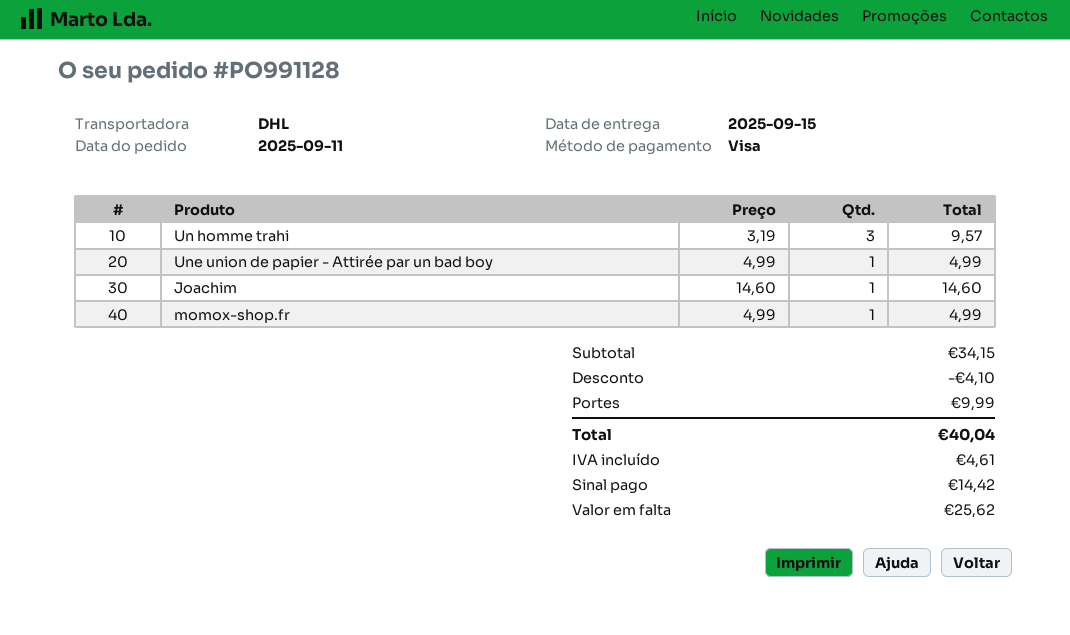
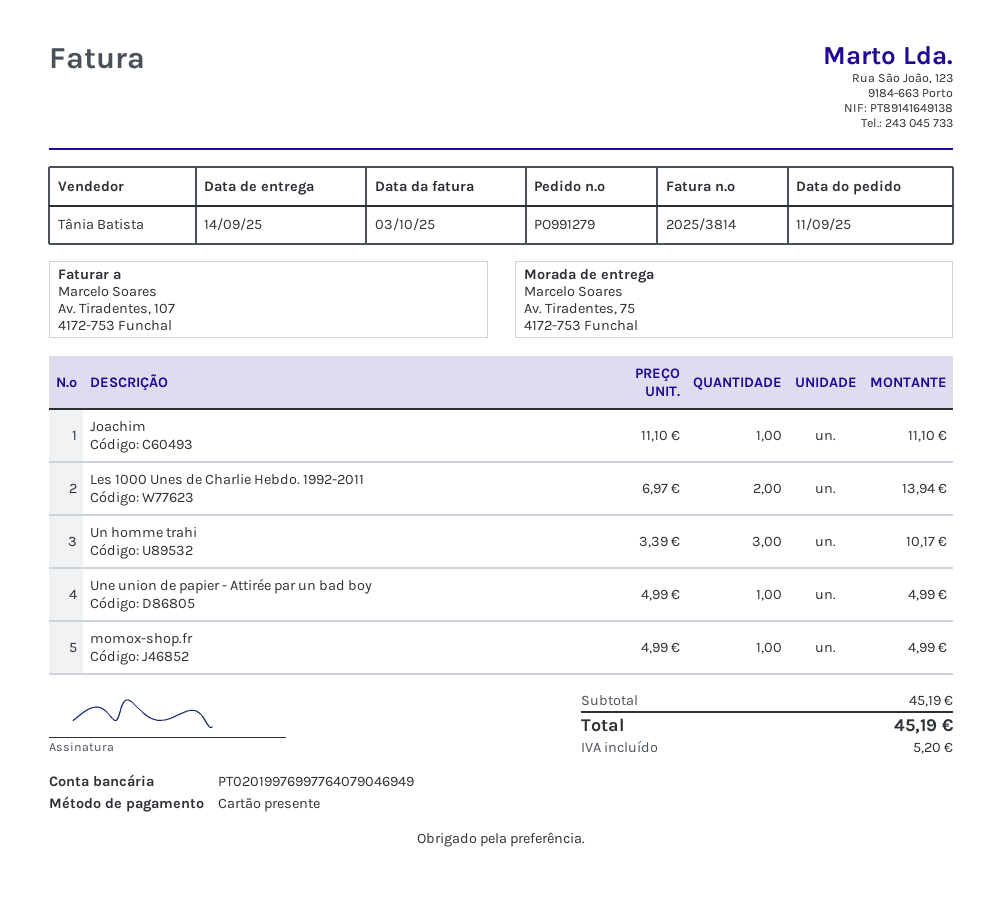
order number: PO991128 -> PO991279
delivery date: 2025-09-15 -> 2025-09-14
payment method: Visa -> gift card
Un homme trahi: 3 x 3.19 = 9.57 -> 3 x 3.39 = 10.17
Joachim: 1 x 14.60 = 14.60 -> 1 x 11.10 = 11.10
Les 1000 Unes de Charlie Hebdo. 1992-2011: none -> 2 x 6.97 = 13.94
subtotal: 34.15 -> 45.19
discount: 4.10 -> none
shipping: 9.99 -> none
tax: 4.61 -> 5.20
total: 40.04 -> 45.19

